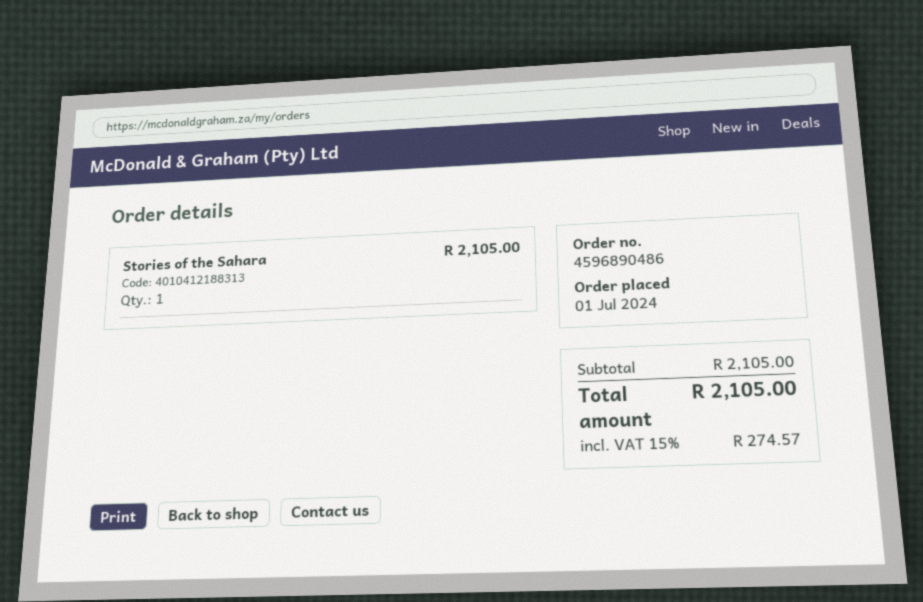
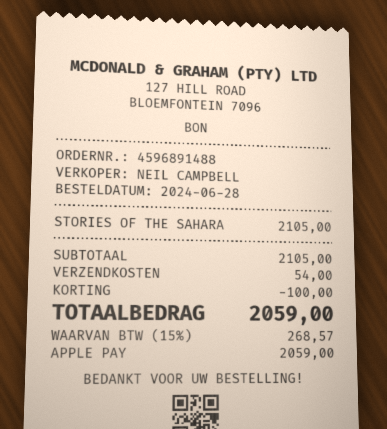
order number: 4596890486 -> 4596891488
order date: 2024-07-01 -> 2024-06-28
discount: none -> 100.00
shipping: none -> 54.00
tax: 15% = 274.57 -> 15% = 268.57
total: 2105.00 -> 2059.00

